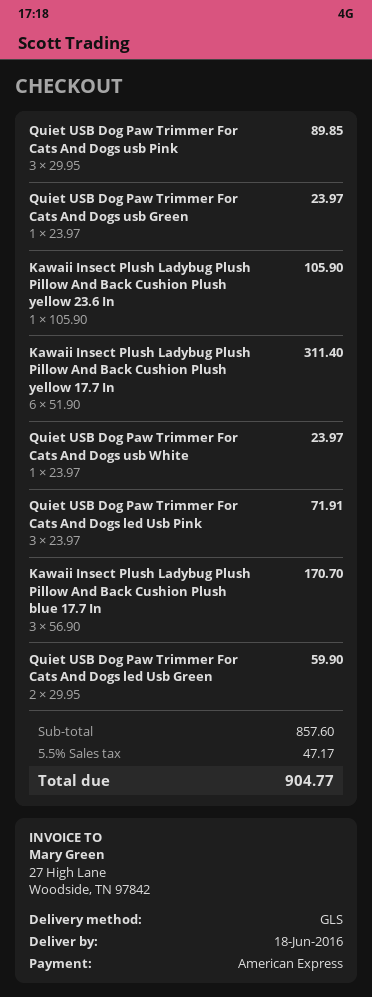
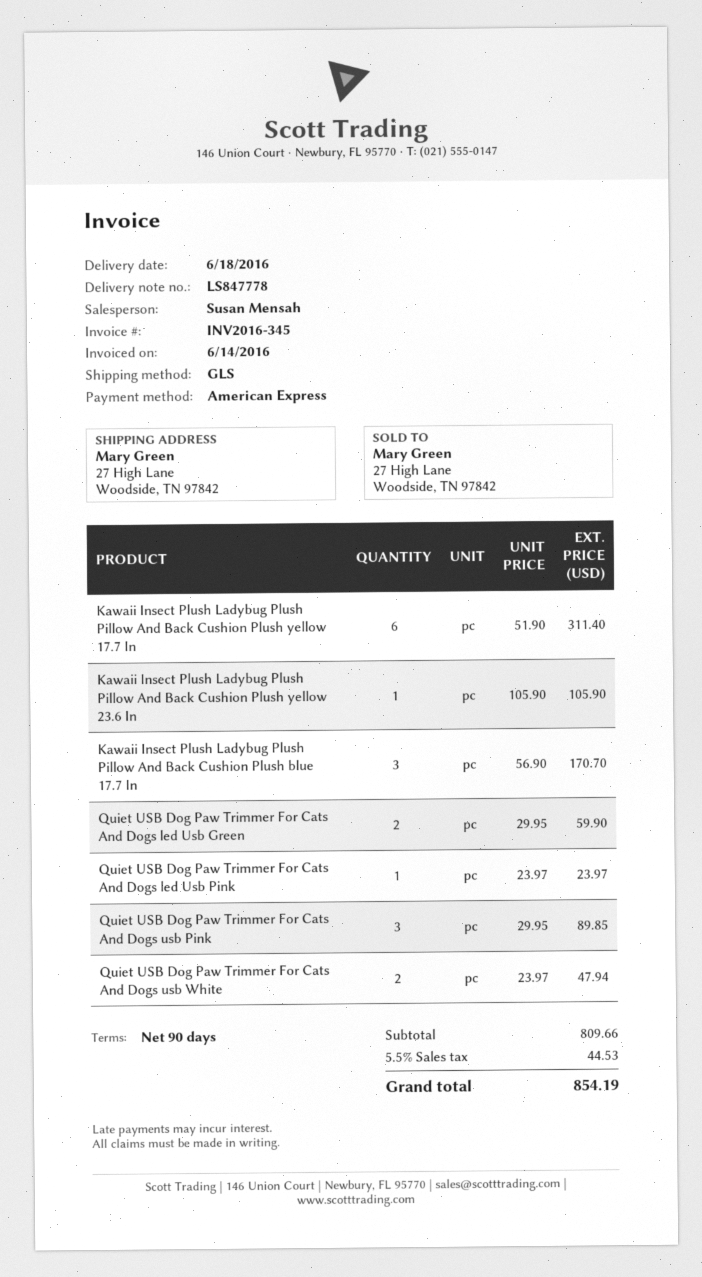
Quiet USB Dog Paw Trimmer For Cats And Dogs usb Green: 1 x 23.97 = 23.97 -> none
Quiet USB Dog Paw Trimmer For Cats And Dogs usb White: 1 x 23.97 = 23.97 -> 2 x 23.97 = 47.94
Quiet USB Dog Paw Trimmer For Cats And Dogs led Usb Pink: 3 x 23.97 = 71.91 -> 1 x 23.97 = 23.97
subtotal: 857.60 -> 809.66
tax: 5.5% = 47.17 -> 5.5% = 44.53
total: 904.77 -> 854.19

